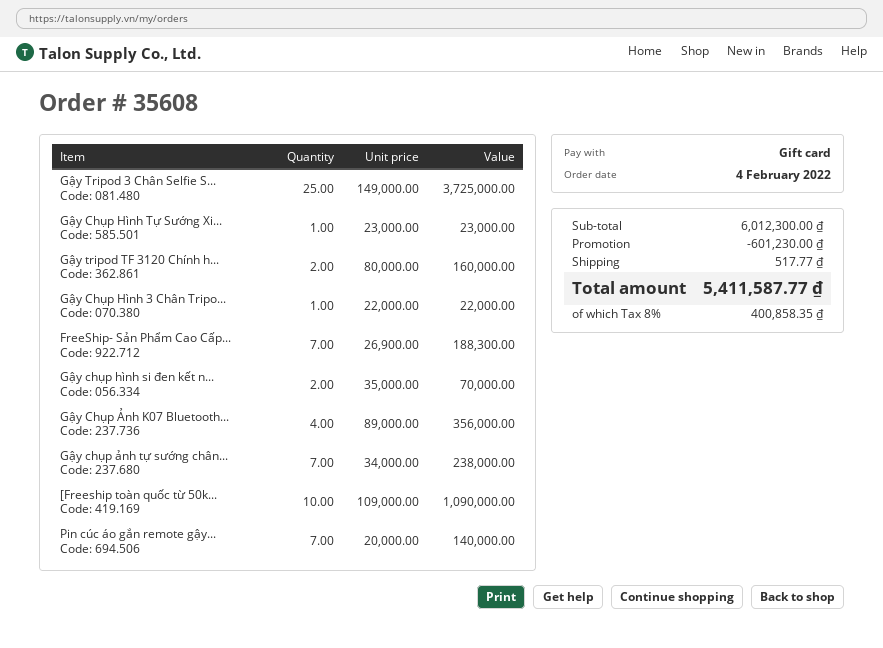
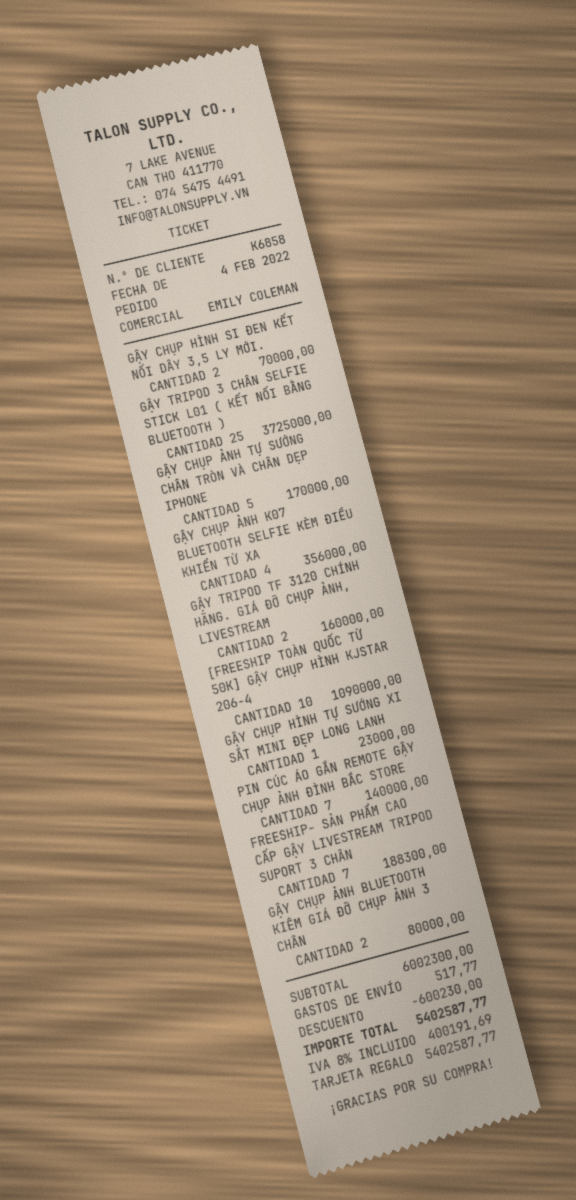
Gậy Chụp Hình 3 Chân Tripo...: 1 for 22000.00 -> none
Gậy chụp ảnh tự sướng chân...: 7 for 238000.00 -> 5 for 170000.00
GẬY CHỤP ẢNH BLUETOOTH KIÊM GIÁ ĐỠ CHỤP ẢNH 3 CHÂN: none -> 2 for 80000.00
subtotal: 6012300.00 -> 6002300.00
discount: 601230.00 -> 600230.00
tax: 8% = 400858.35 -> 8% = 400191.69
total: 5411587.77 -> 5402587.77

